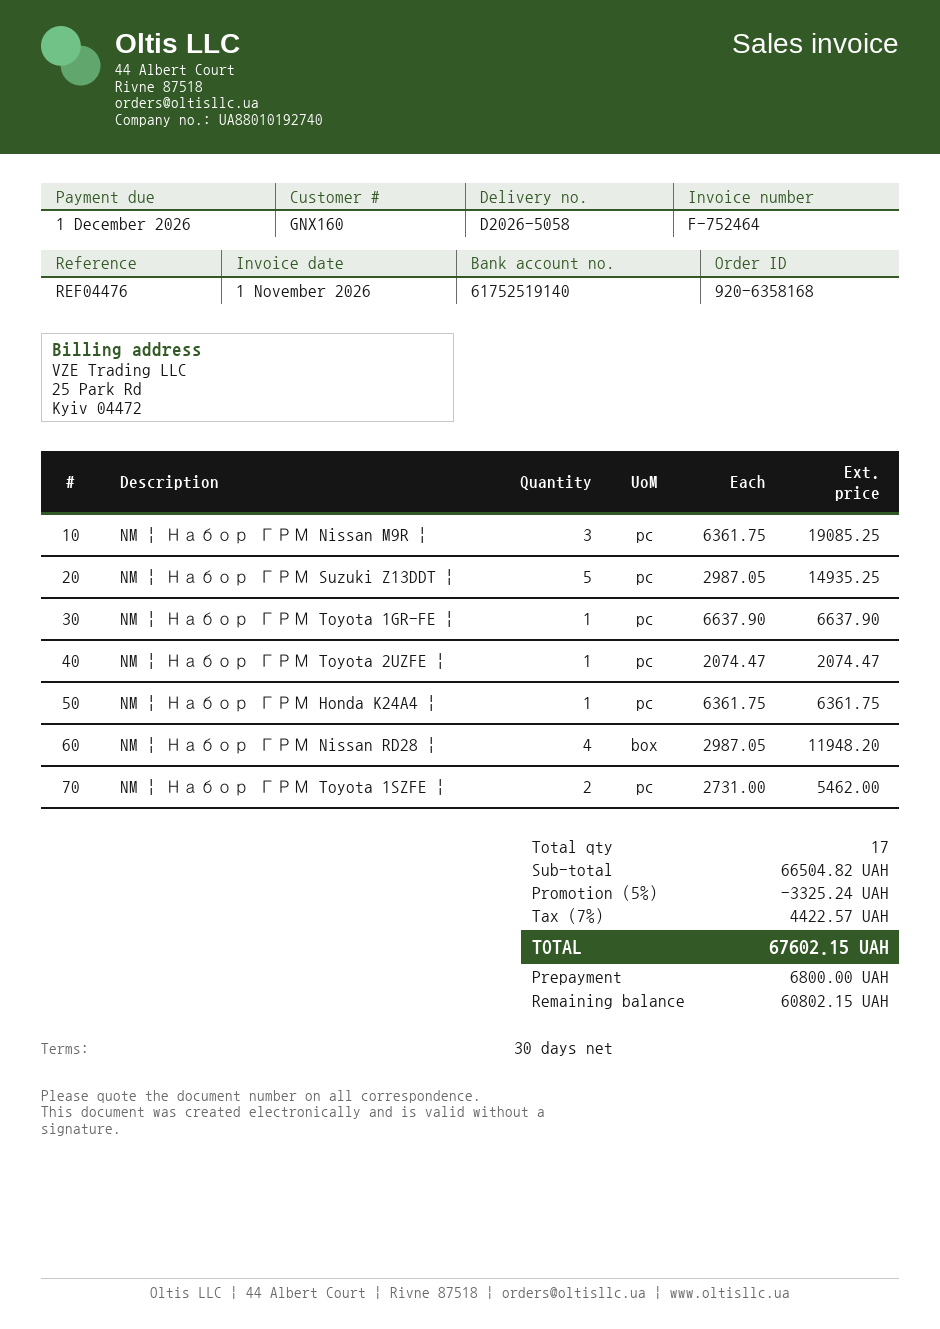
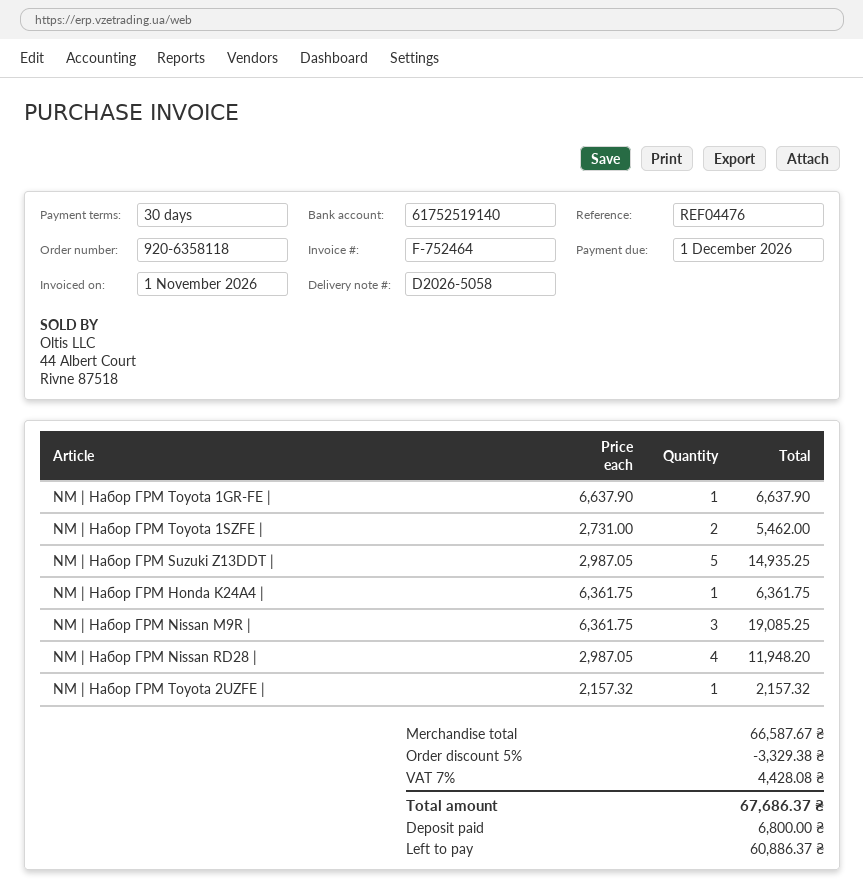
order number: 920-6358168 -> 920-6358118
NM | Набор ГРМ Toyota 2UZFE |: 1 x 2074.47 = 2074.47 -> 1 x 2157.32 = 2157.32
subtotal: 66504.82 -> 66587.67
discount: 5% = 3325.24 -> 5% = 3329.38
tax: 7% = 4422.57 -> 7% = 4428.08
total: 67602.15 -> 67686.37
balance: 60802.15 -> 60886.37

